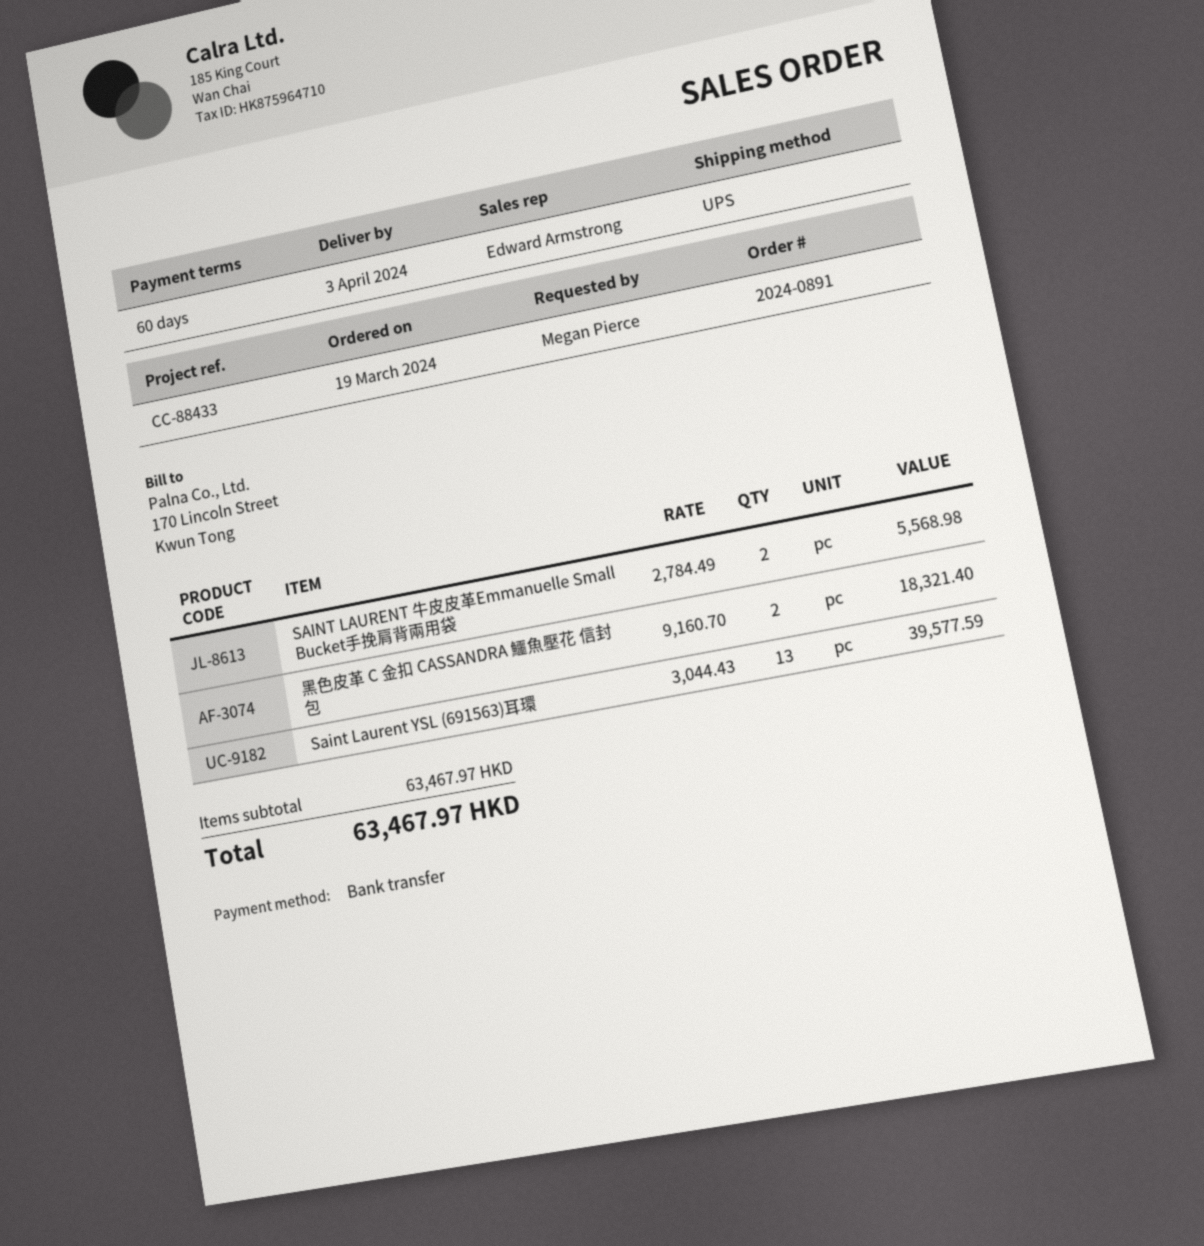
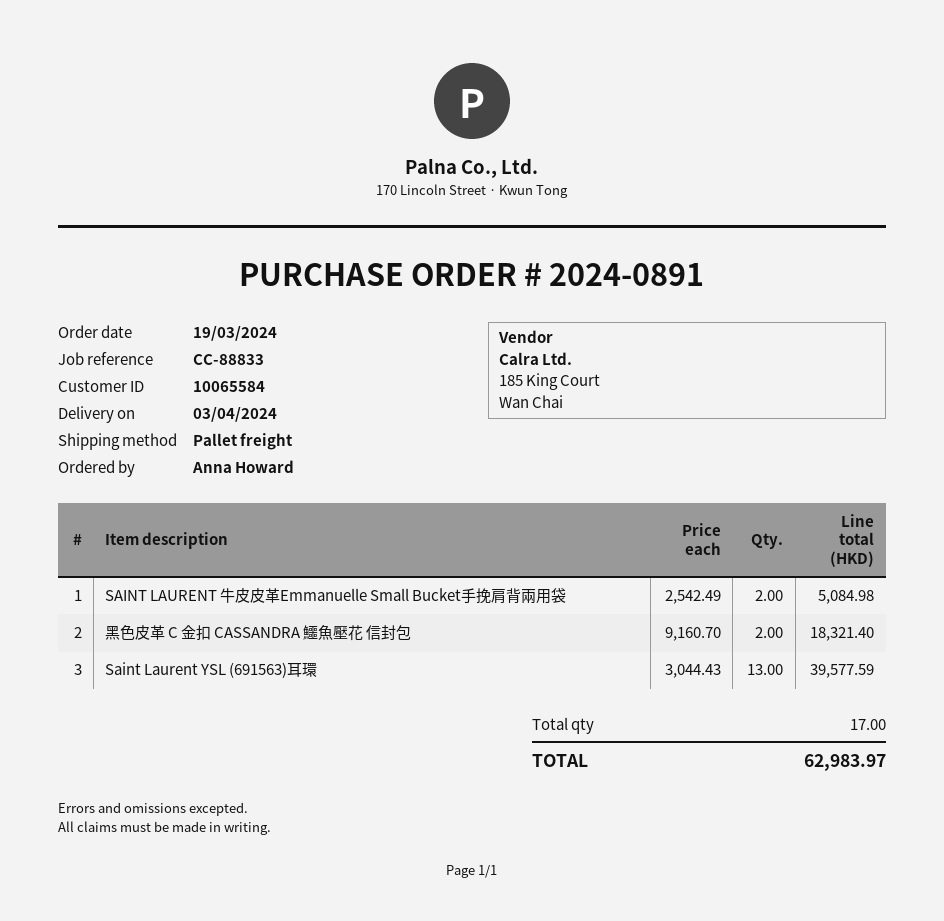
reference: CC-88433 -> CC-88833
ordered by: Megan Pierce -> Anna Howard
shipping method: UPS -> pallet freight
SAINT LAURENT 牛皮皮革Emmanuelle Small Bucket手挽肩背兩用袋: 2 x 2784.49 = 5568.98 -> 2 x 2542.49 = 5084.98
total: 63467.97 -> 62983.97

